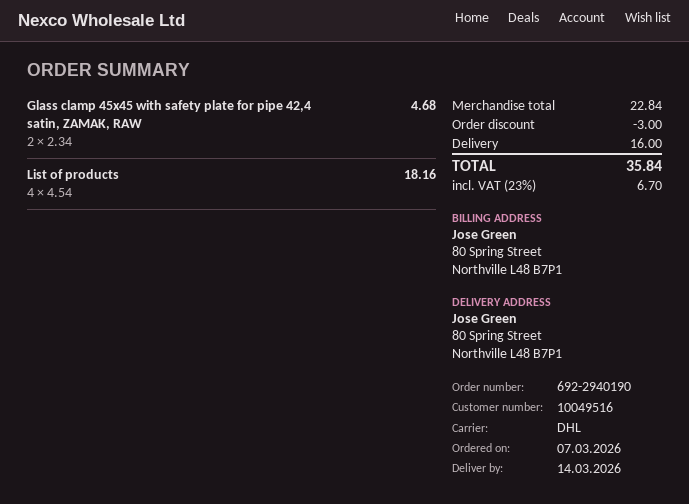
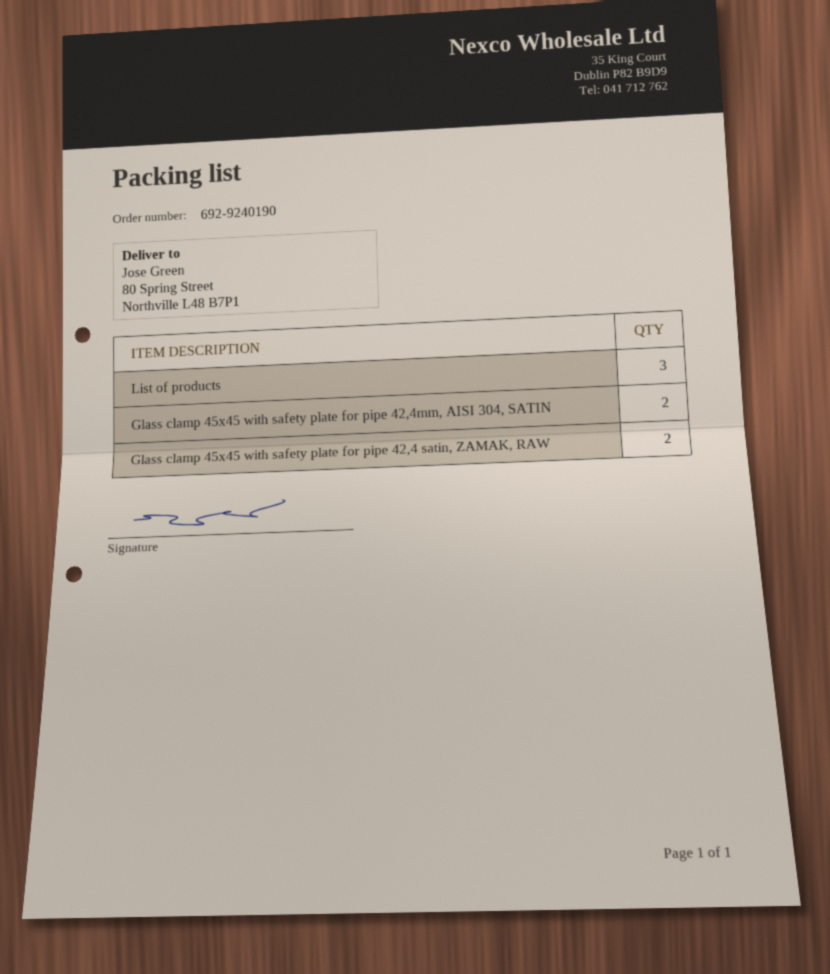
order number: 692-2940190 -> 692-9240190
List of products: 4 -> 3
Glass clamp 45x45 with safety plate for pipe 42,4mm, AISI 304, SATIN: none -> 2

